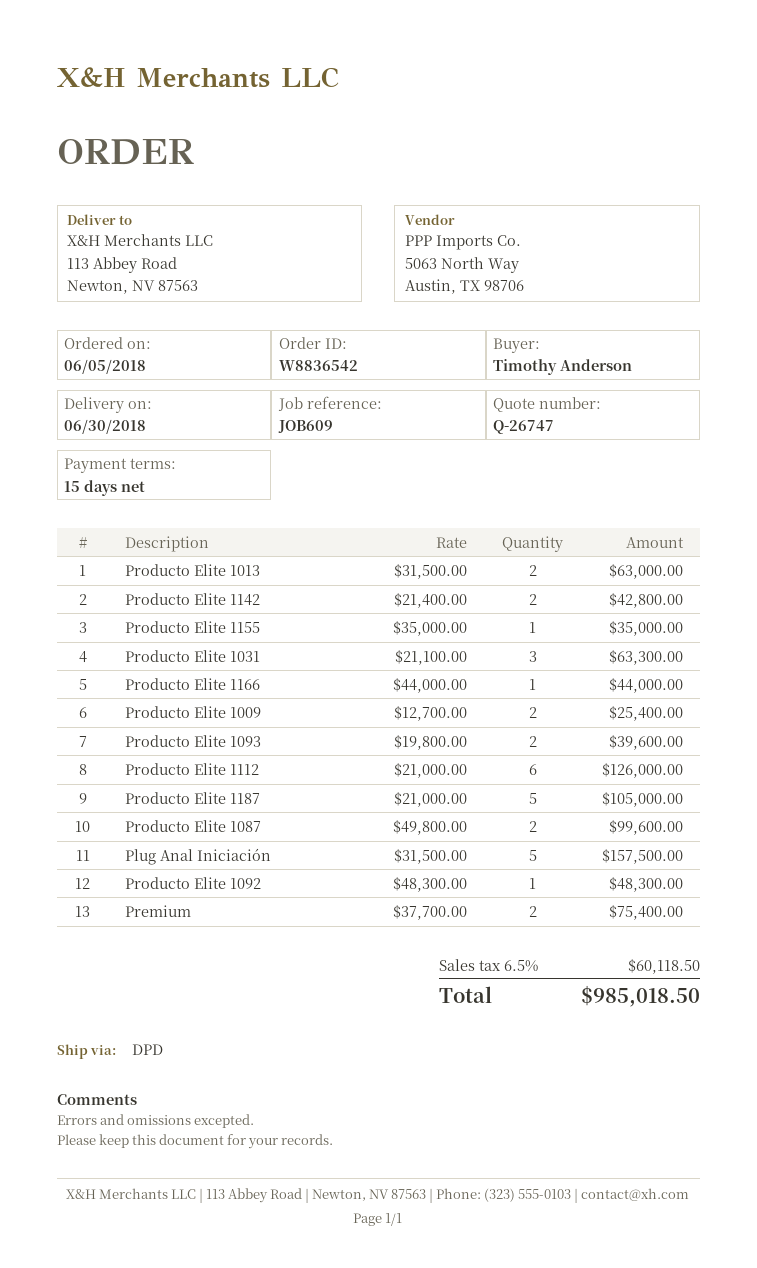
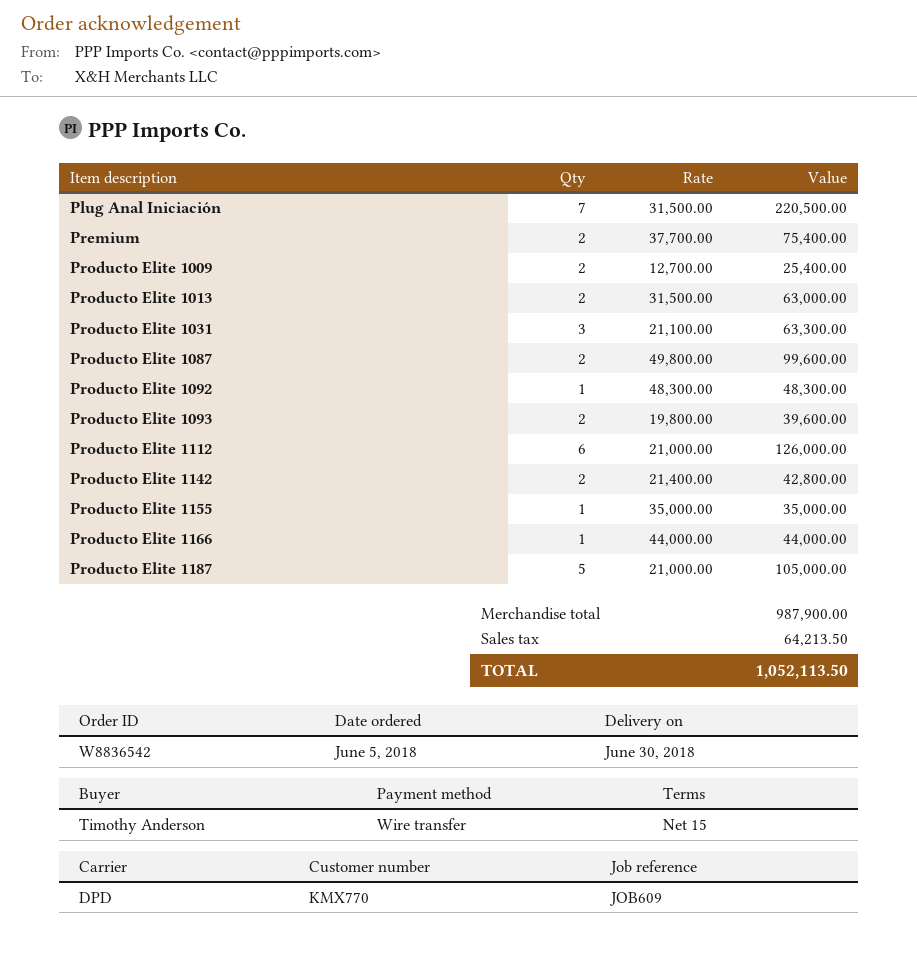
Plug Anal Iniciación: 5 x 31500.00 = 157500.00 -> 7 x 31500.00 = 220500.00
tax: 60118.50 -> 64213.50
total: 985018.50 -> 1052113.50

